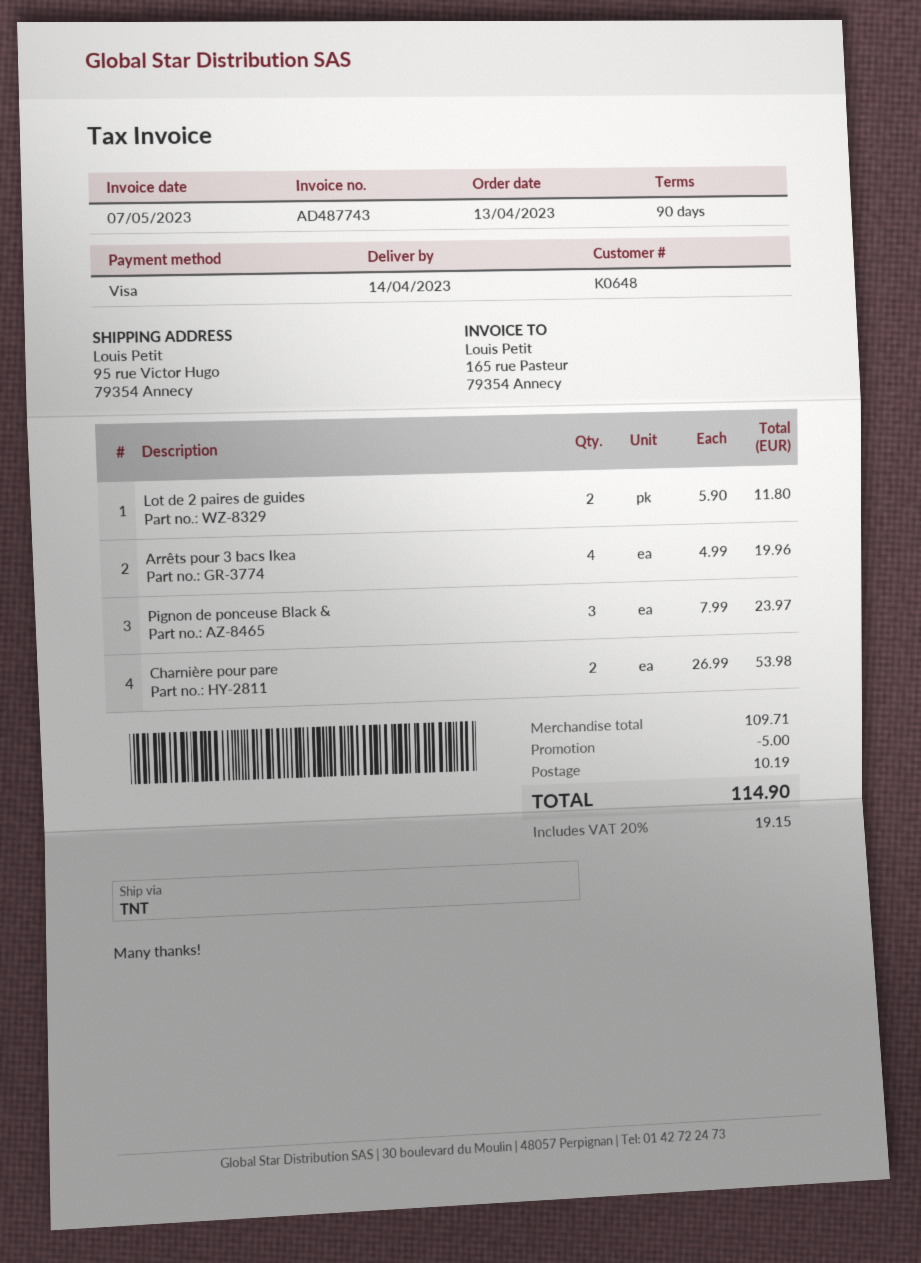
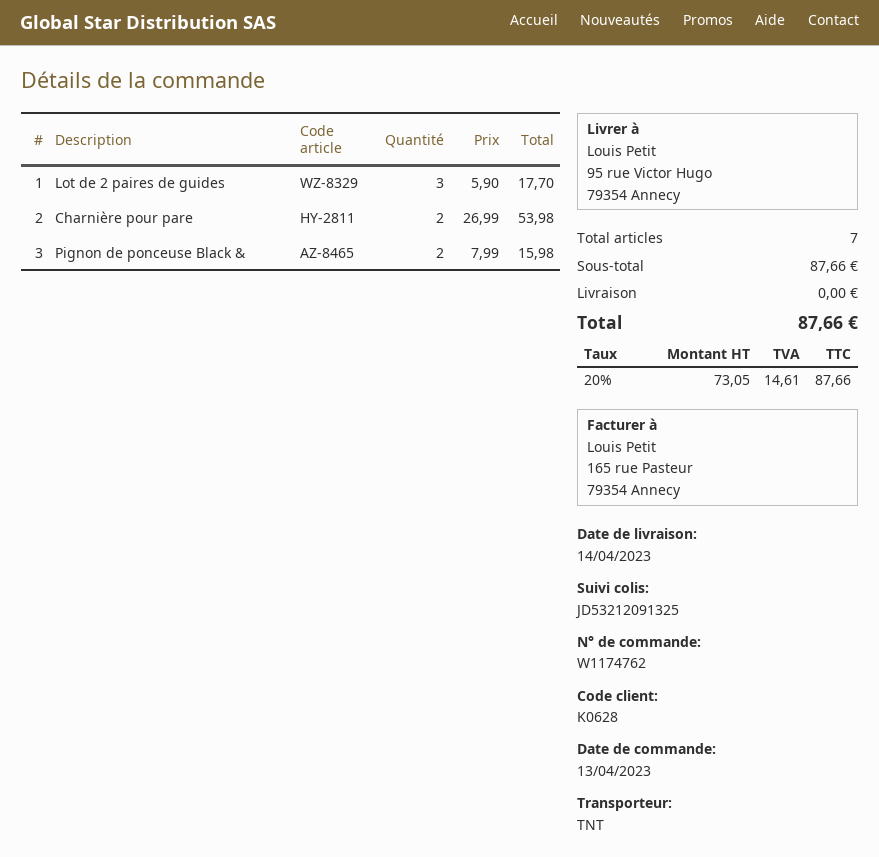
customer number: K0648 -> K0628
Lot de 2 paires de guides: 2 x 5.90 = 11.80 -> 3 x 5.90 = 17.70
Arrêts pour 3 bacs Ikea: 4 x 4.99 = 19.96 -> none
Pignon de ponceuse Black &: 3 x 7.99 = 23.97 -> 2 x 7.99 = 15.98
subtotal: 109.71 -> 87.66
discount: 5.00 -> none
shipping: 10.19 -> 0.00
tax: 20% = 19.15 -> 20% = 14.61
total: 114.90 -> 87.66

